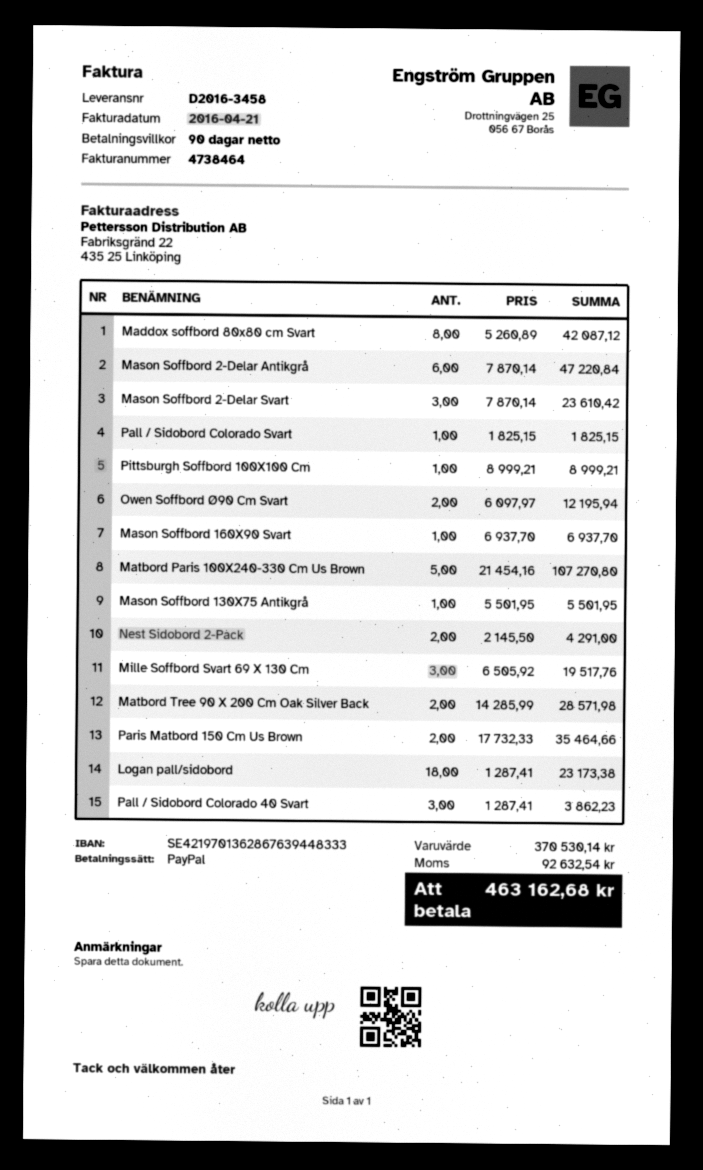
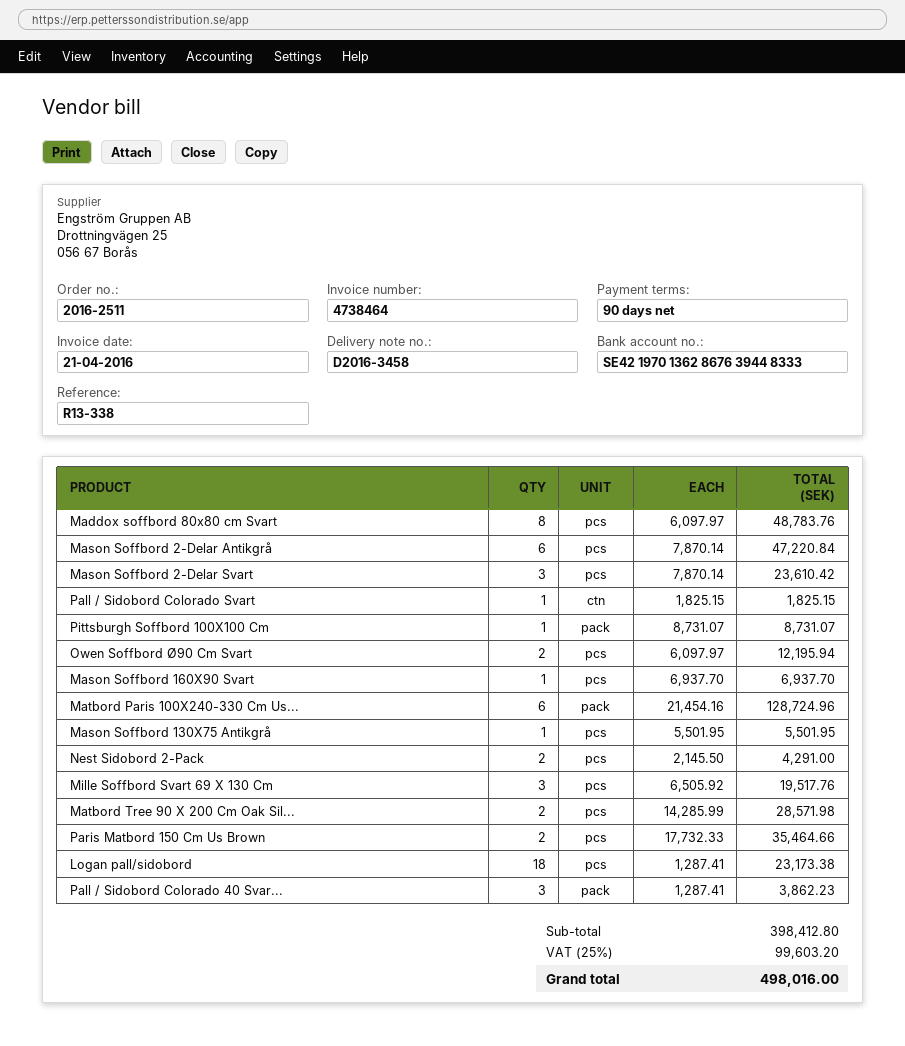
Maddox soffbord 80x80 cm Svart: 8 x 5260.89 = 42087.12 -> 8 x 6097.97 = 48783.76
Pittsburgh Soffbord 100X100 Cm: 1 x 8999.21 = 8999.21 -> 1 x 8731.07 = 8731.07
Matbord Paris 100X240-330 Cm Us Brown: 5 x 21454.16 = 107270.80 -> 6 x 21454.16 = 128724.96
subtotal: 370530.14 -> 398412.80
tax: 92632.54 -> 99603.20
total: 463162.68 -> 498016.00

